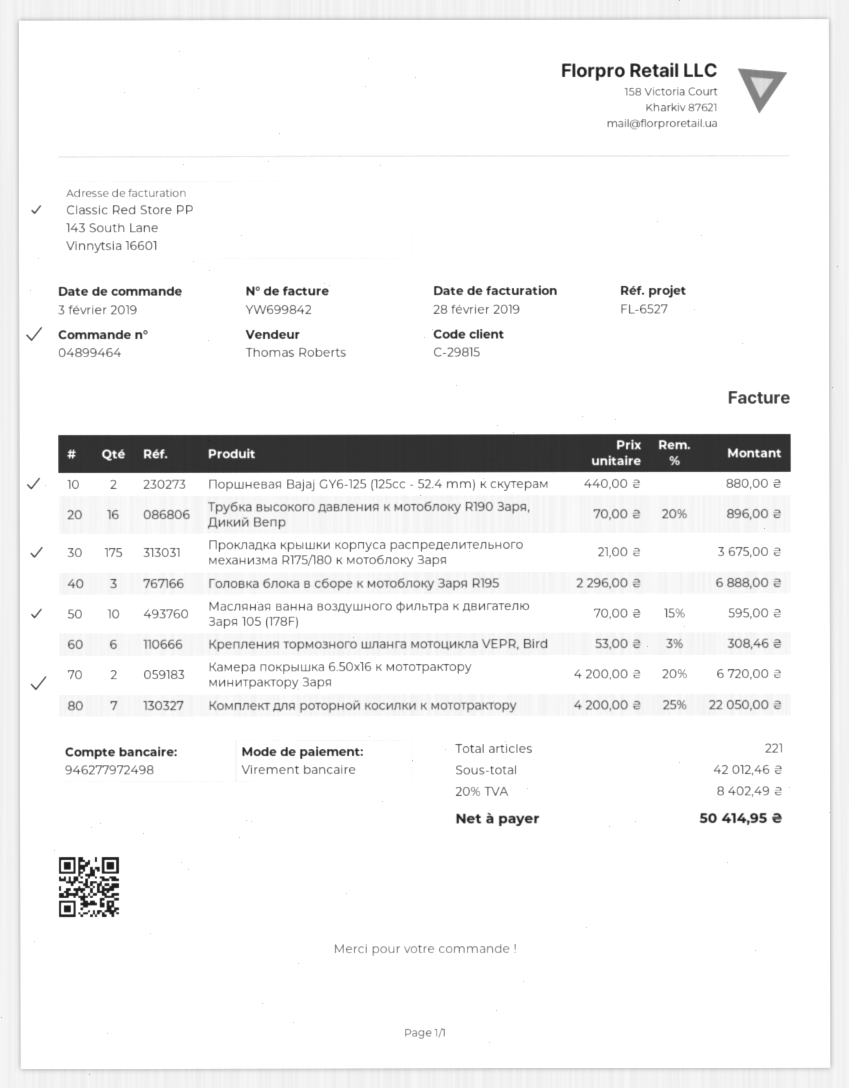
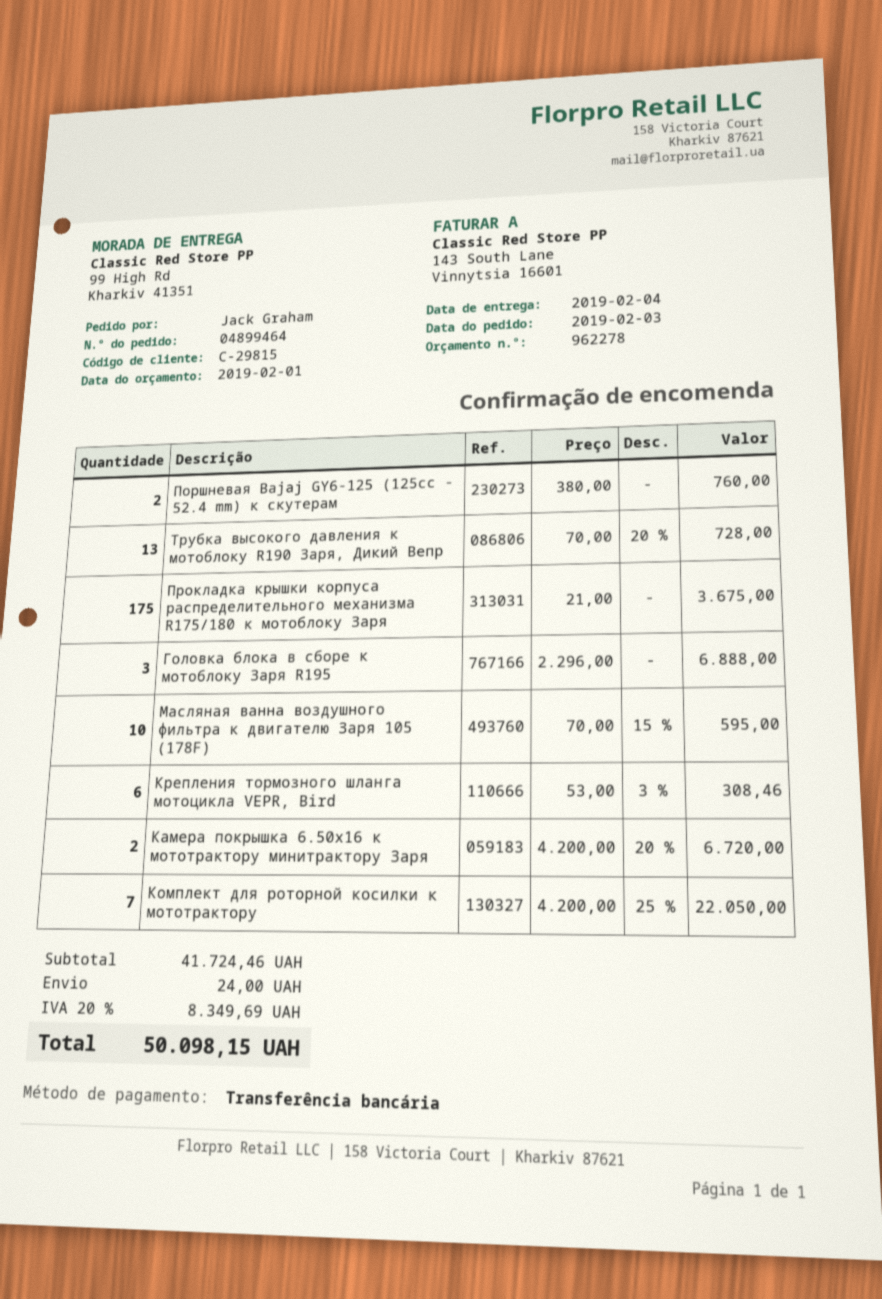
Поршневая Bajaj GY6-125 (125cc - 52.4 mm) к скутерам: 2 x 440.00 = 880.00 -> 2 x 380.00 = 760.00
Трубка высокого давления к мотоблоку R190 Заря, Дикий Вепр: 16 x 70.00 - 20% = 896.00 -> 13 x 70.00 - 20% = 728.00
subtotal: 42012.46 -> 41724.46
shipping: none -> 24.00
tax: 20% = 8402.49 -> 20% = 8349.69
total: 50414.95 -> 50098.15

